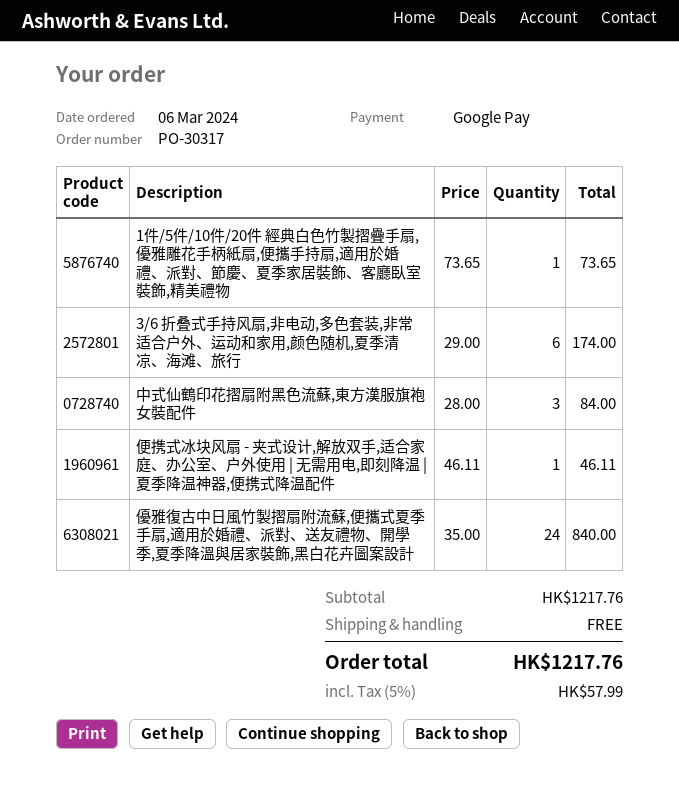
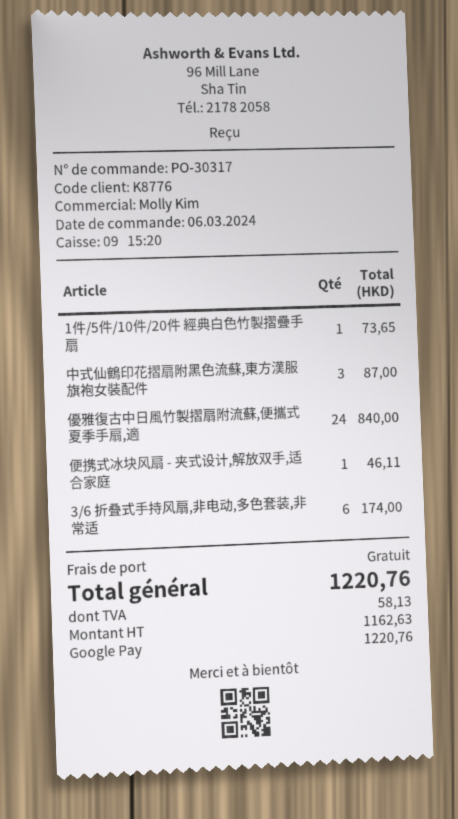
中式仙鶴印花摺扇附黑色流蘇,東方漢服旗袍女裝配件: 3 for 84.00 -> 3 for 87.00
tax: 57.99 -> 58.13
total: 1217.76 -> 1220.76

